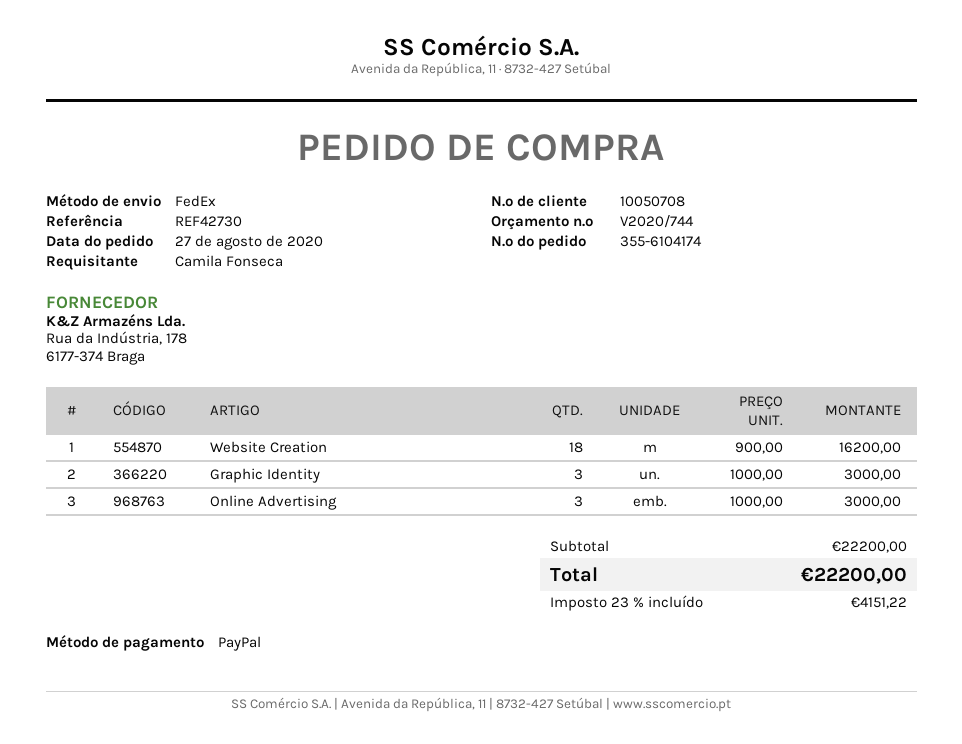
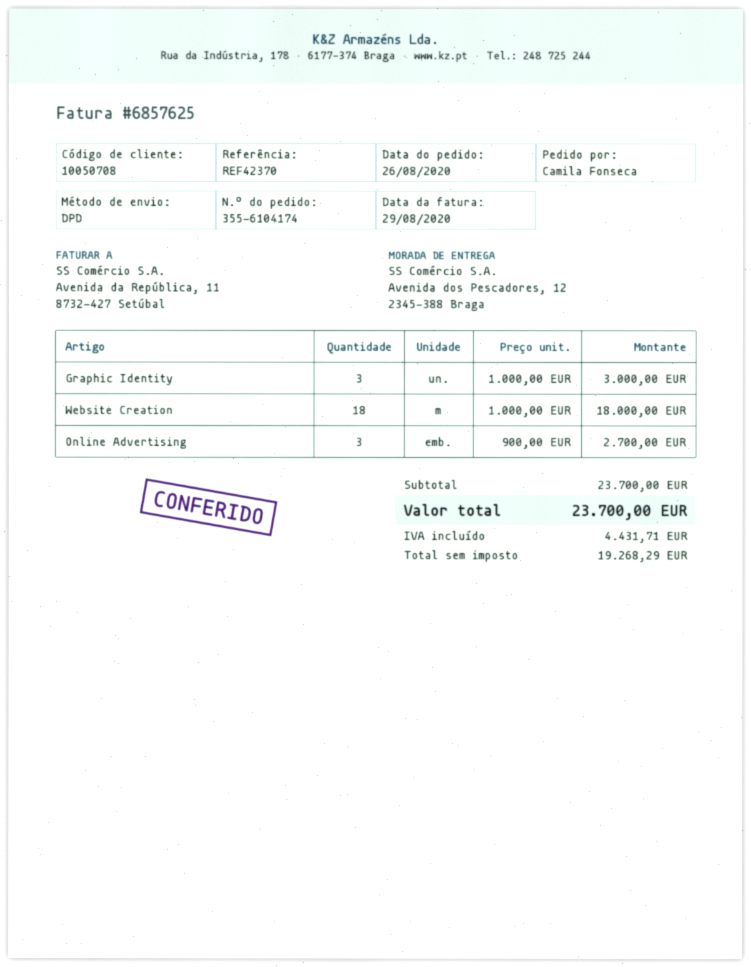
order date: 2020-08-27 -> 2020-08-26
reference: REF42730 -> REF42370
shipping method: FedEx -> DPD
Website Creation: 18 x 900.00 = 16200.00 -> 18 x 1000.00 = 18000.00
Online Advertising: 3 x 1000.00 = 3000.00 -> 3 x 900.00 = 2700.00
subtotal: 22200.00 -> 23700.00
tax: 4151.22 -> 4431.71
total: 22200.00 -> 23700.00

